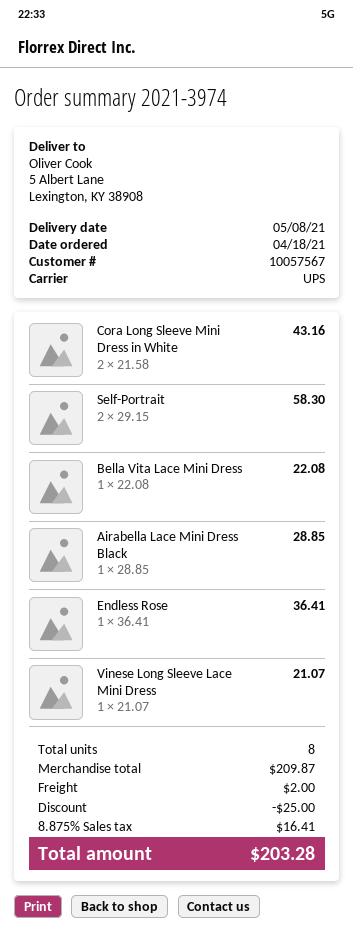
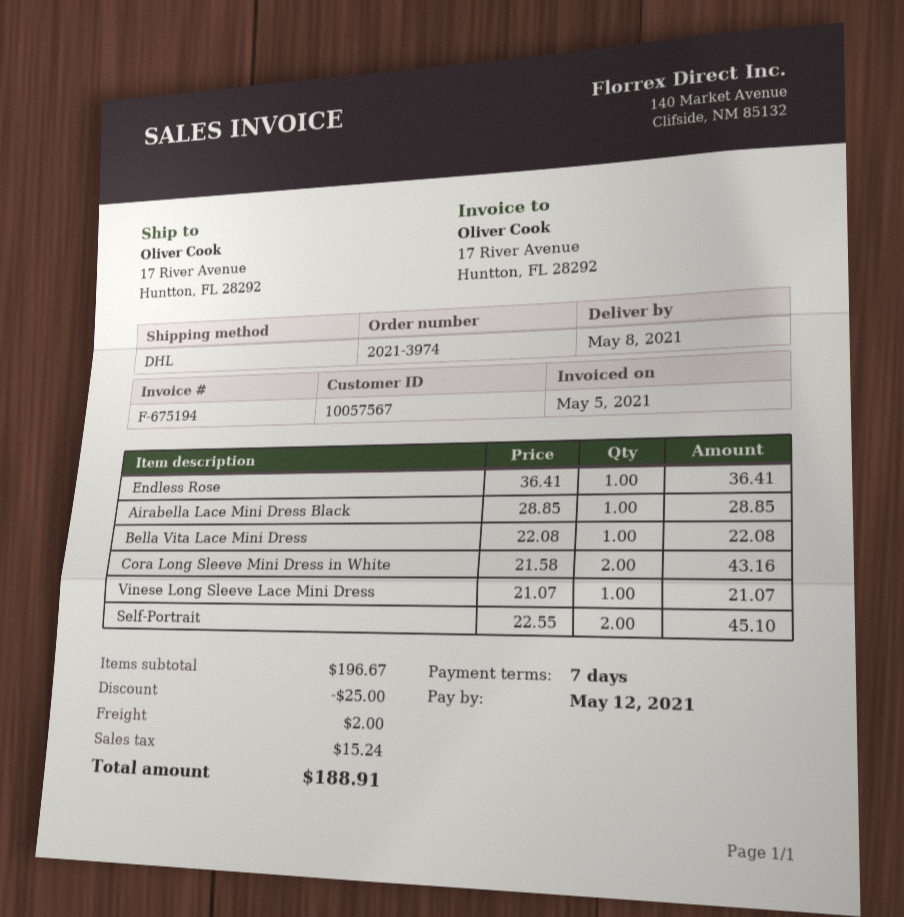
shipping method: UPS -> DHL
ship to: 5 Albert Lane, Lexington, KY 38908 -> 17 River Avenue, Huntton, FL 28292
Self-Portrait: 2 x 29.15 = 58.30 -> 2 x 22.55 = 45.10
subtotal: 209.87 -> 196.67
tax: 16.41 -> 15.24
total: 203.28 -> 188.91

